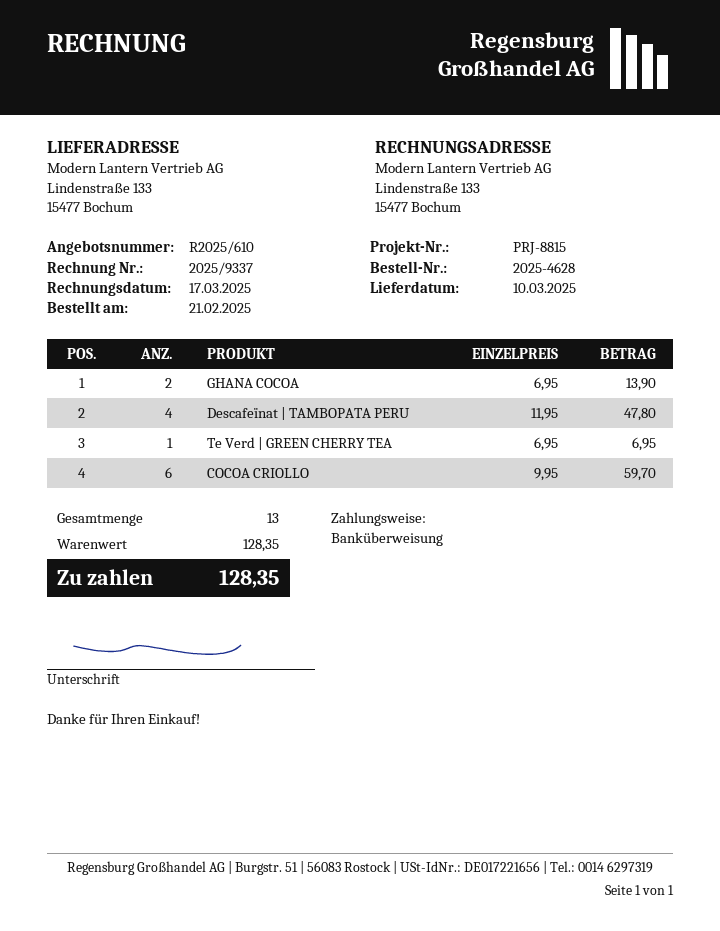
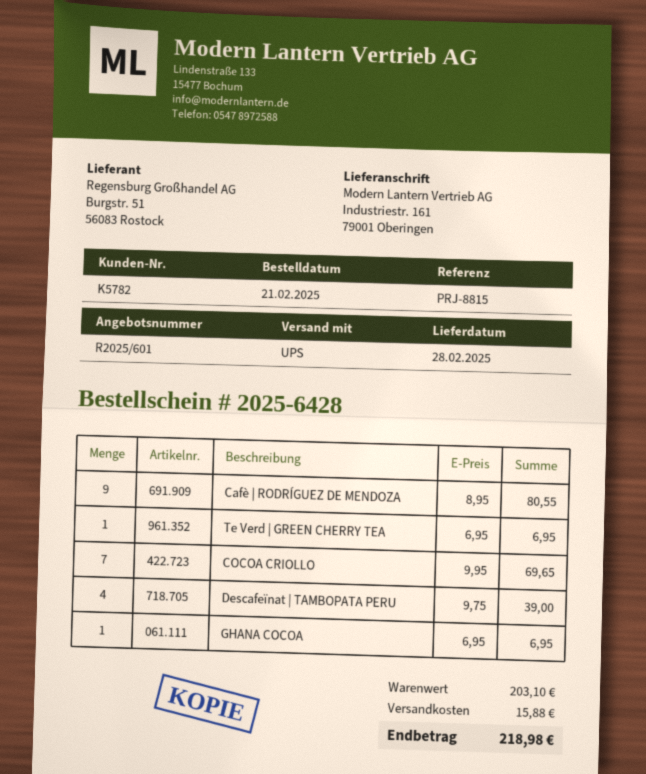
quote number: R2025/610 -> R2025/601
order number: 2025-4628 -> 2025-6428
delivery date: 2025-03-10 -> 2025-02-28
ship to: Lindenstraße 133, 15477 Bochum -> Industriestr. 161, 79001 Oberingen
GHANA COCOA: 2 x 6.95 = 13.90 -> 1 x 6.95 = 6.95
Descafeïnat | TAMBOPATA PERU: 4 x 11.95 = 47.80 -> 4 x 9.75 = 39.00
COCOA CRIOLLO: 6 x 9.95 = 59.70 -> 7 x 9.95 = 69.65
Cafè | RODRÍGUEZ DE MENDOZA: none -> 9 x 8.95 = 80.55
subtotal: 128.35 -> 203.10
shipping: none -> 15.88
total: 128.35 -> 218.98

